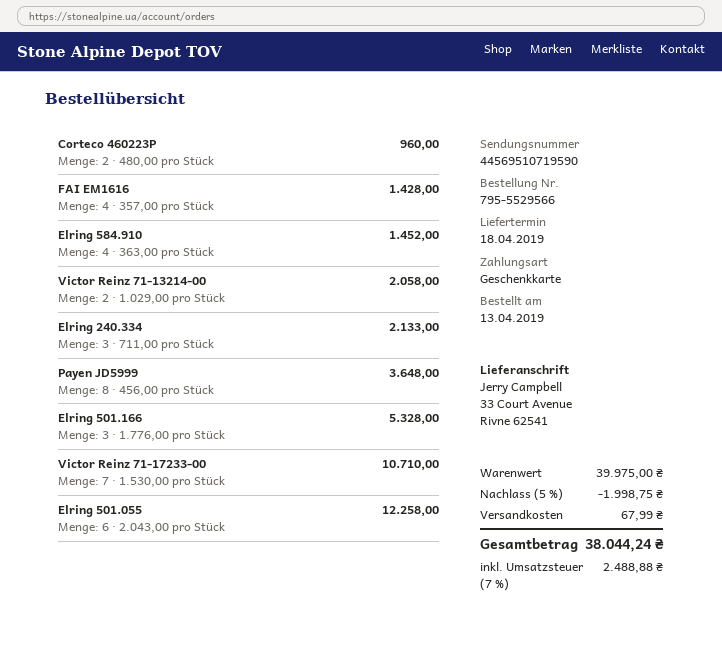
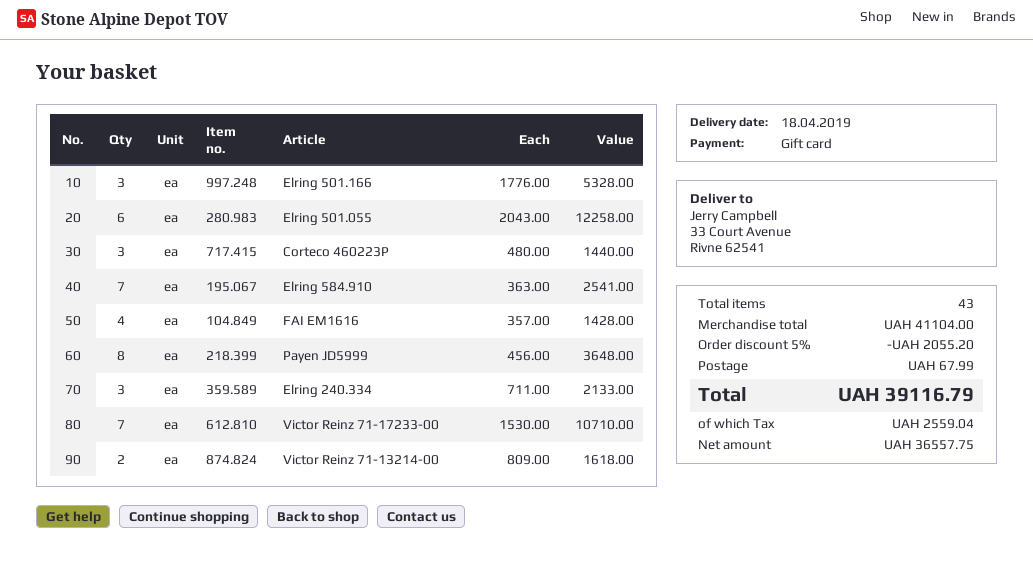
Corteco 460223P: 2 x 480.00 = 960.00 -> 3 x 480.00 = 1440.00
Elring 584.910: 4 x 363.00 = 1452.00 -> 7 x 363.00 = 2541.00
Victor Reinz 71-13214-00: 2 x 1029.00 = 2058.00 -> 2 x 809.00 = 1618.00
subtotal: 39975.00 -> 41104.00
discount: 5% = 1998.75 -> 5% = 2055.20
tax: 2488.88 -> 2559.04
total: 38044.24 -> 39116.79

